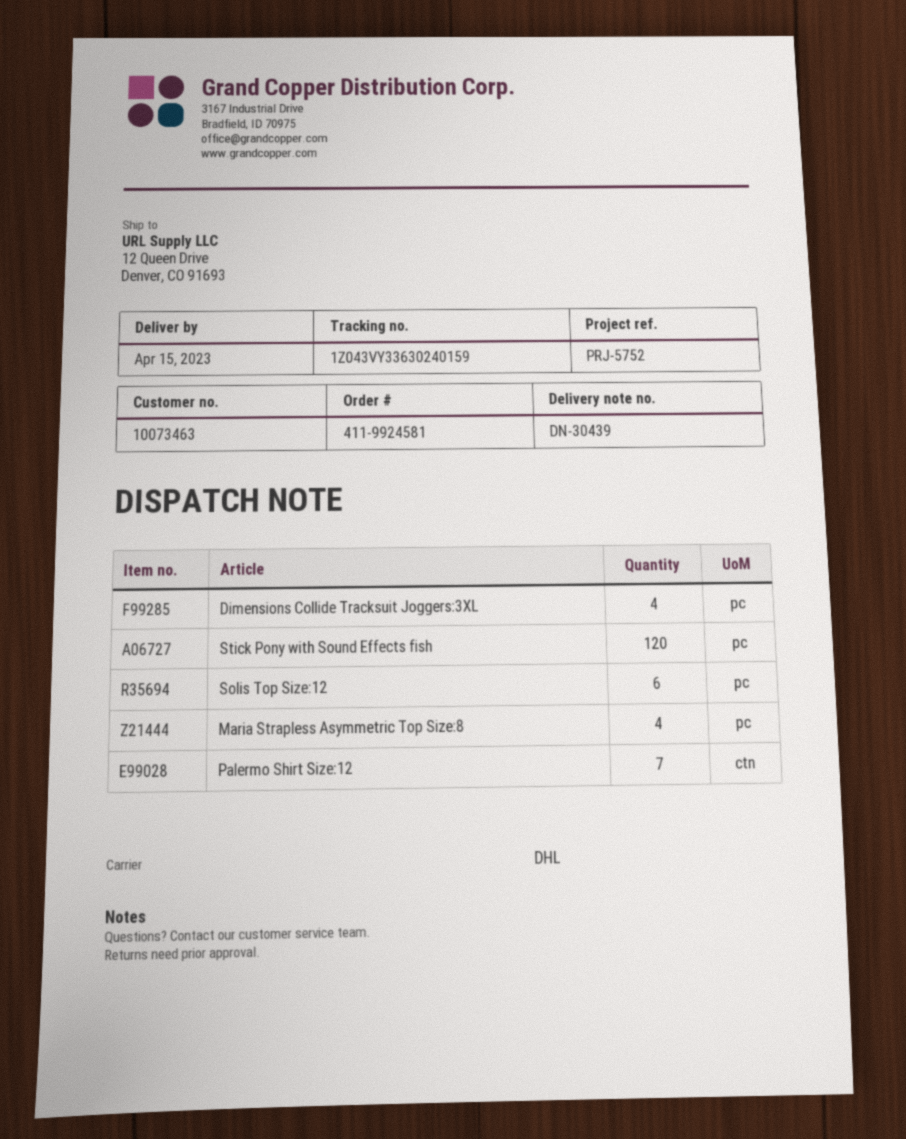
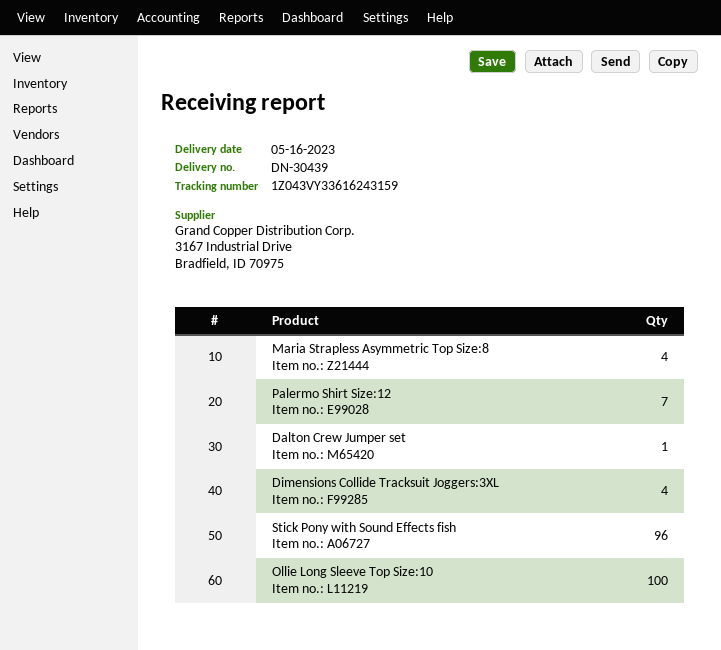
delivery date: 2023-04-15 -> 2023-05-16
tracking number: 1Z043VY33630240159 -> 1Z043VY33616243159
Stick Pony with Sound Effects fish: 120 -> 96
Solis Top Size:12: 6 -> none
Dalton Crew Jumper set: none -> 1
Ollie Long Sleeve Top Size:10: none -> 100

